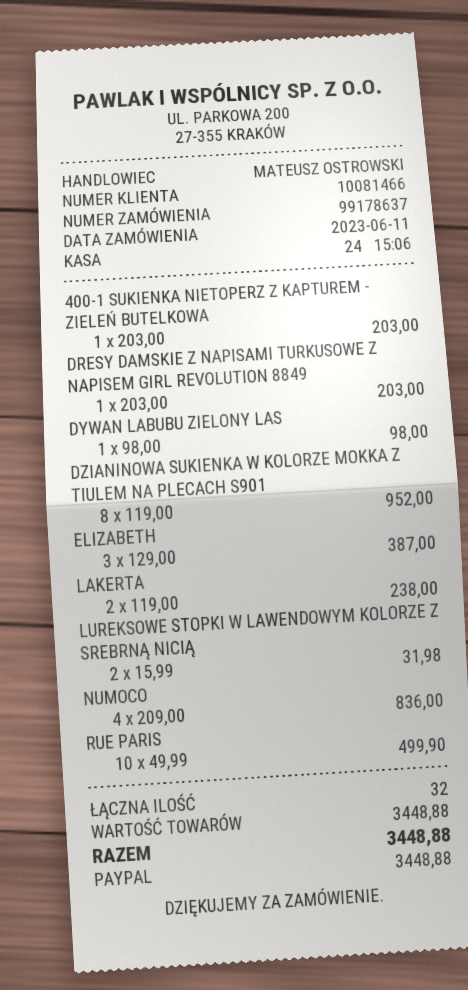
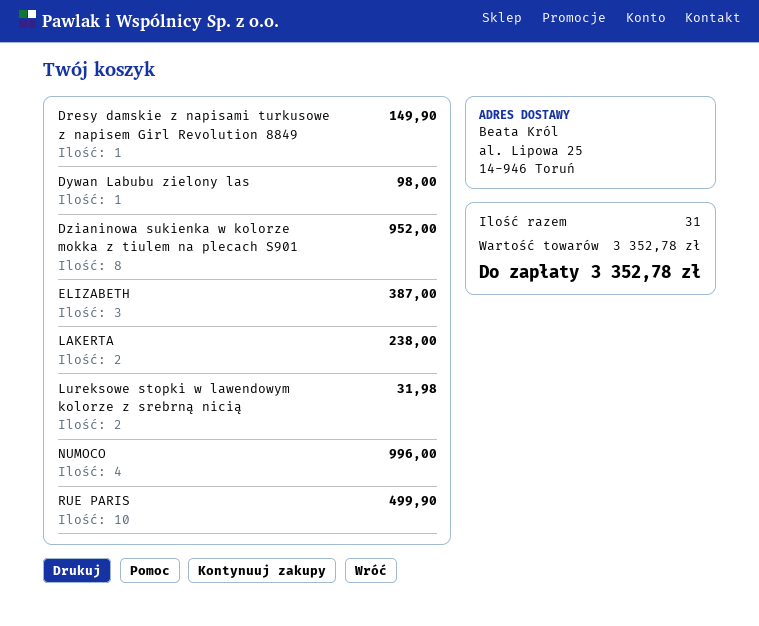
400-1 SUKIENKA NIETOPERZ Z KAPTUREM - ZIELEŃ BUTELKOWA: 1 for 203.00 -> none
DRESY DAMSKIE Z NAPISAMI TURKUSOWE Z NAPISEM GIRL REVOLUTION 8849: 1 for 203.00 -> 1 for 149.90
NUMOCO: 4 for 836.00 -> 4 for 996.00
total quantity: 32 -> 31
subtotal: 3448.88 -> 3352.78
total: 3448.88 -> 3352.78

